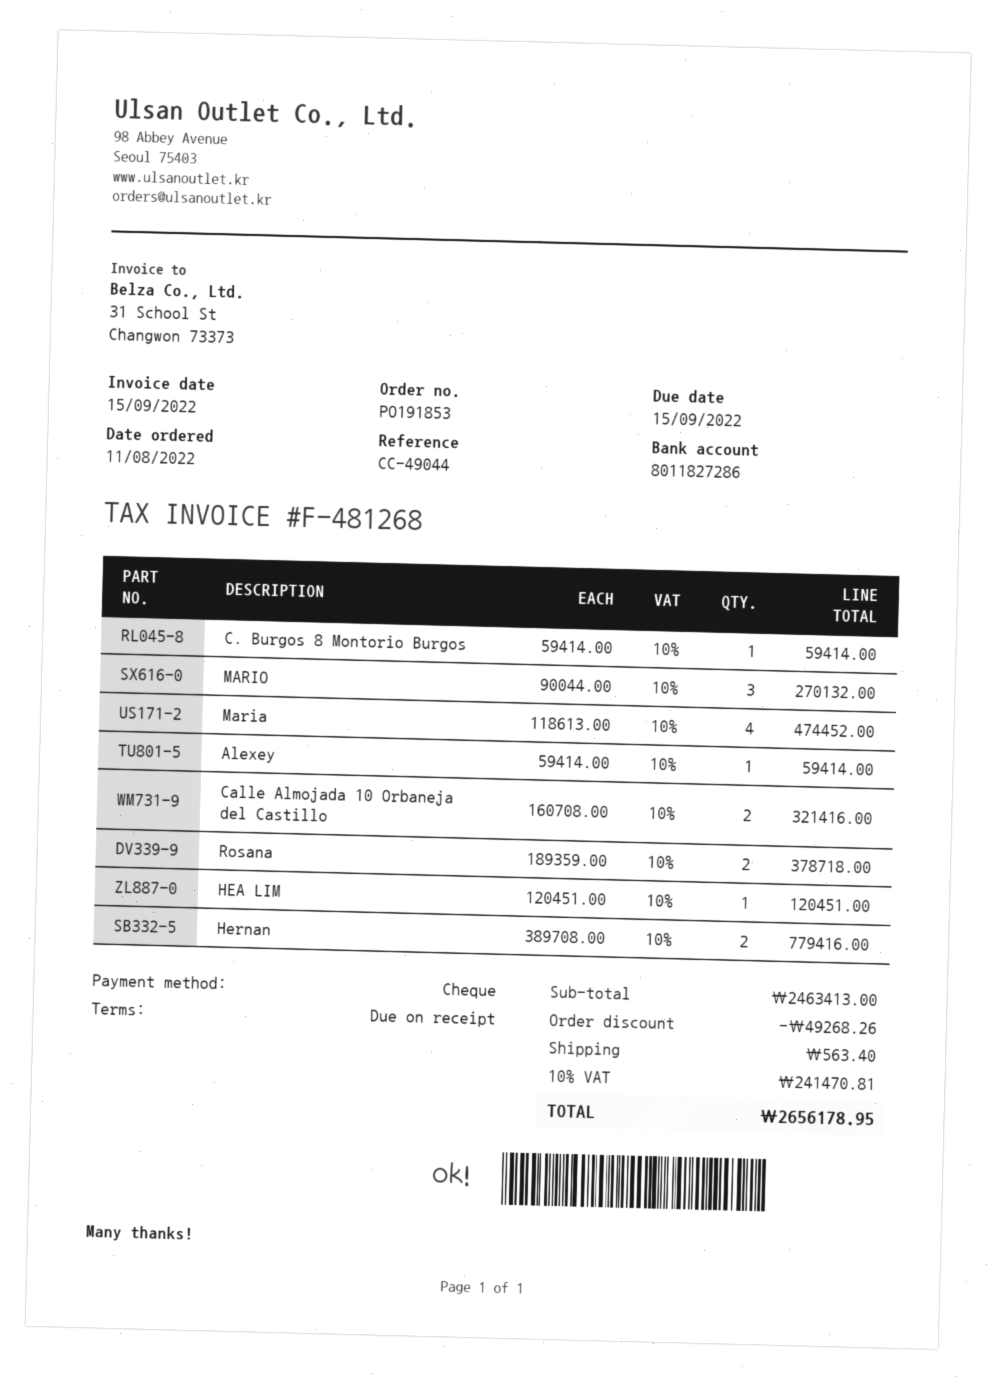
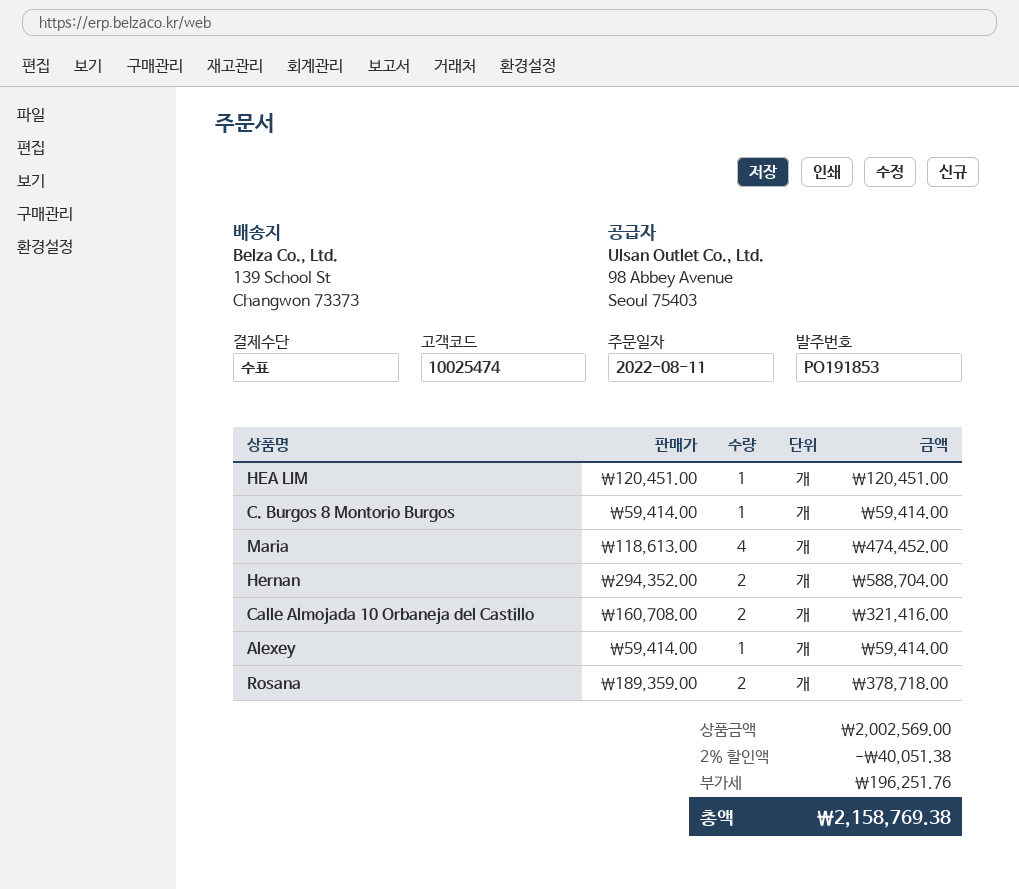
MARIO: 3 x 90044.00 = 270132.00 -> none
Hernan: 2 x 389708.00 = 779416.00 -> 2 x 294352.00 = 588704.00
subtotal: 2463413.00 -> 2002569.00
discount: 49268.26 -> 40051.38
shipping: 563.40 -> none
tax: 241470.81 -> 196251.76
total: 2656178.95 -> 2158769.38

